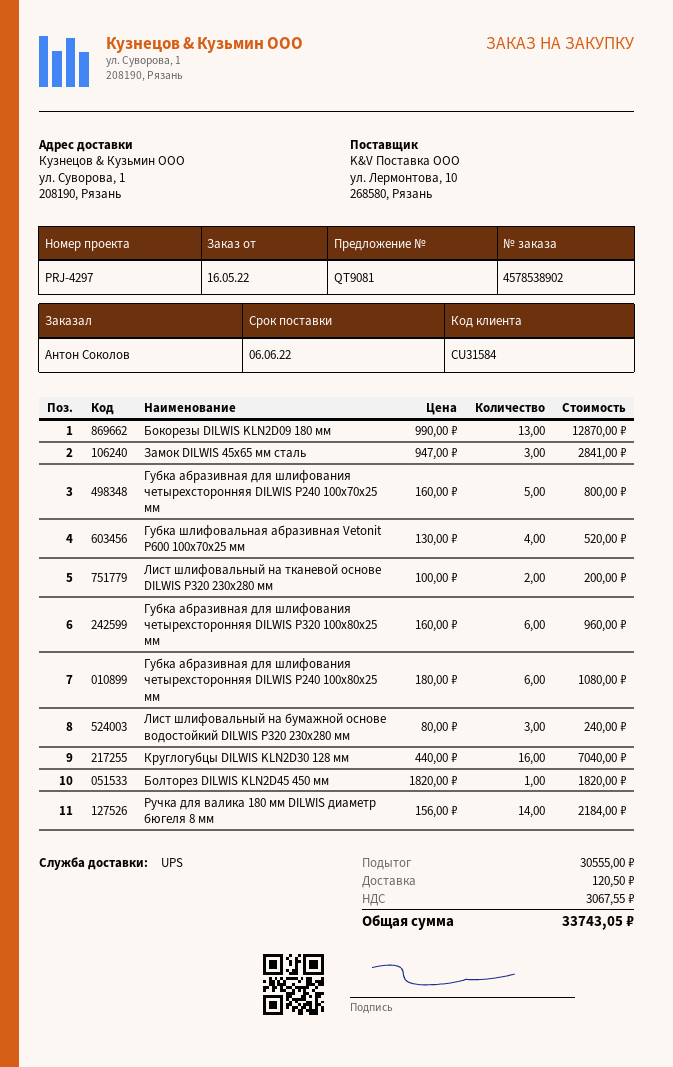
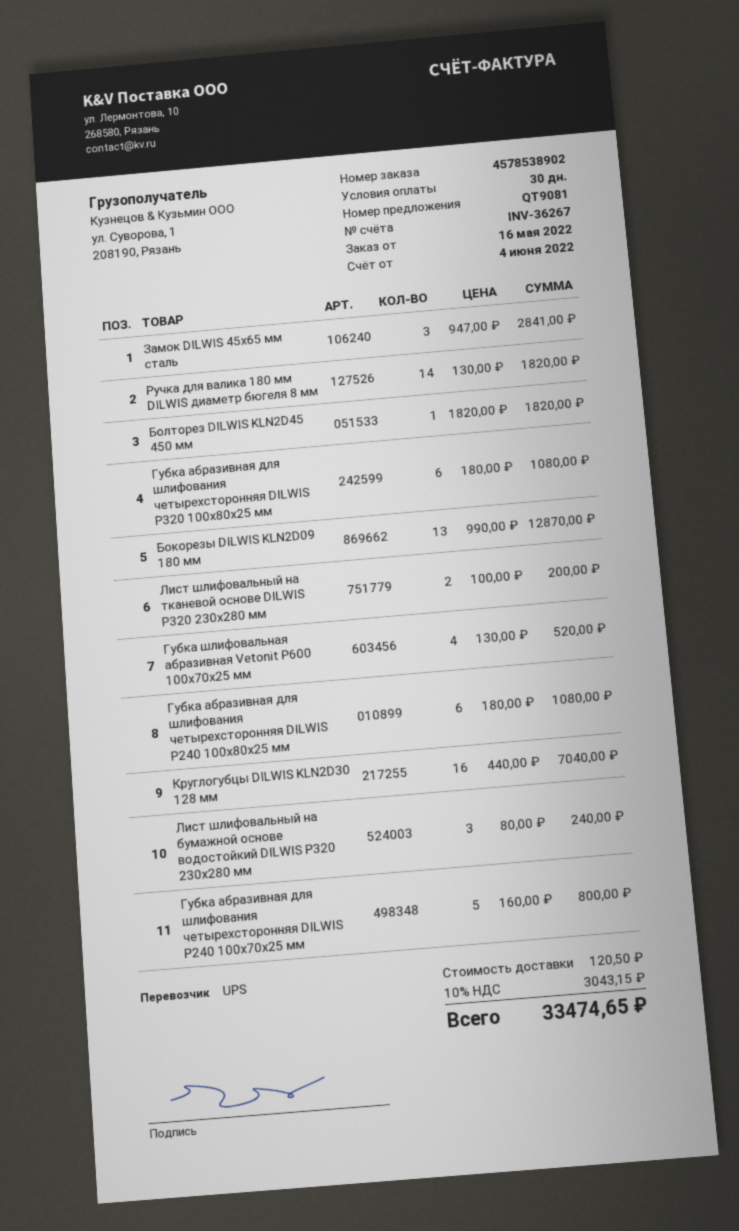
Губка абразивная для шлифования четырехсторонняя DILWIS P320 100x80x25 мм: 6 x 160.00 = 960.00 -> 6 x 180.00 = 1080.00
Ручка для валика 180 мм DILWIS диаметр бюгеля 8 мм: 14 x 156.00 = 2184.00 -> 14 x 130.00 = 1820.00
tax: 3067.55 -> 3043.15
total: 33743.05 -> 33474.65

